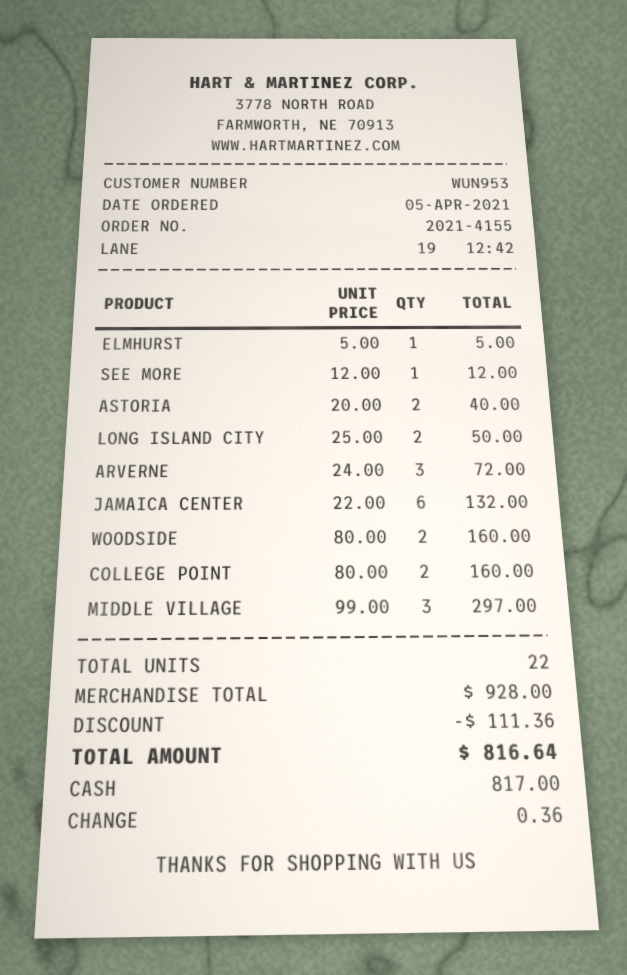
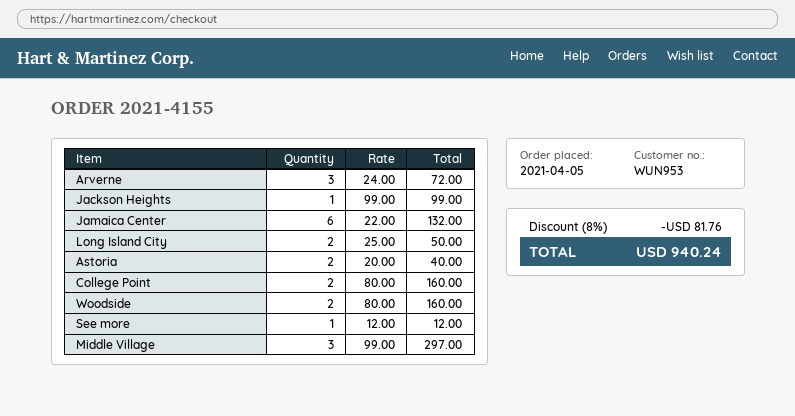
ELMHURST: 1 x 5.00 = 5.00 -> none
Jackson Heights: none -> 1 x 99.00 = 99.00
discount: 111.36 -> 81.76
total: 816.64 -> 940.24

